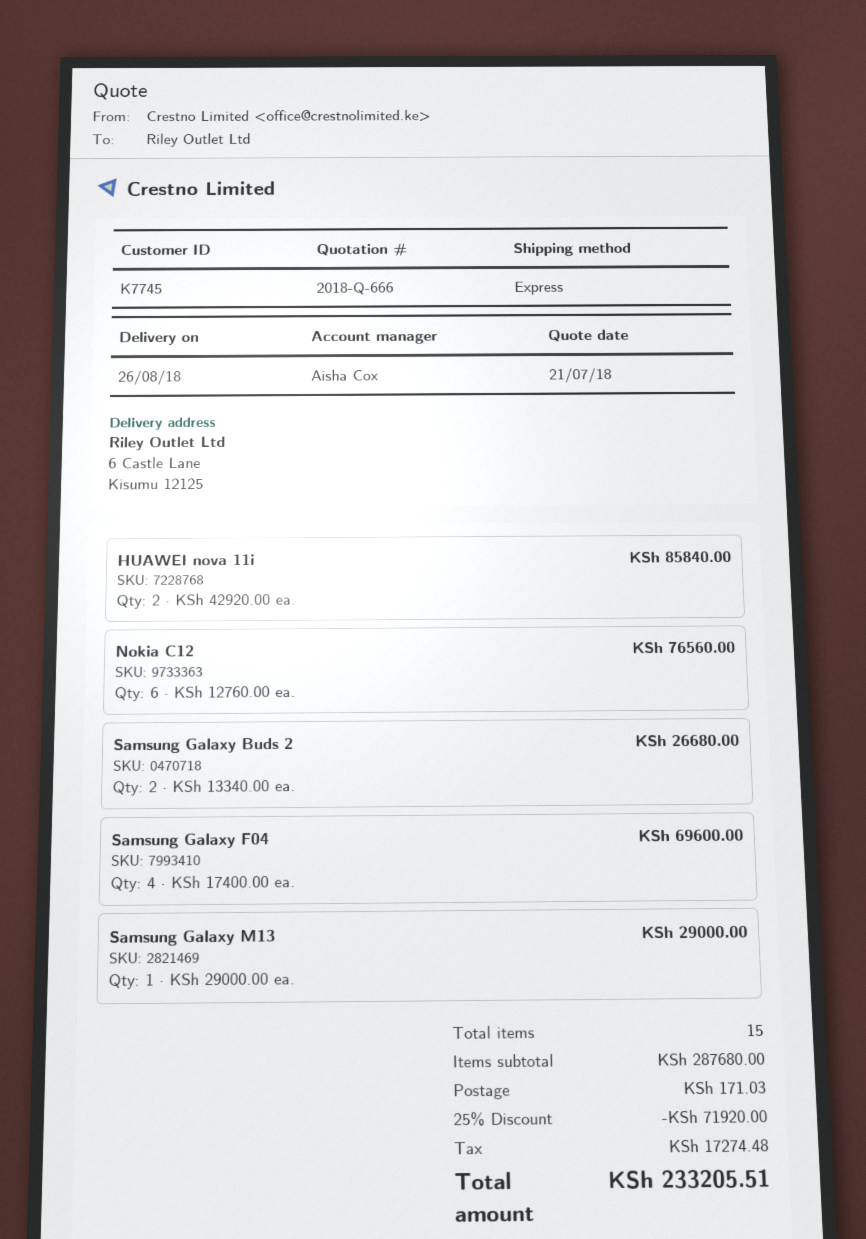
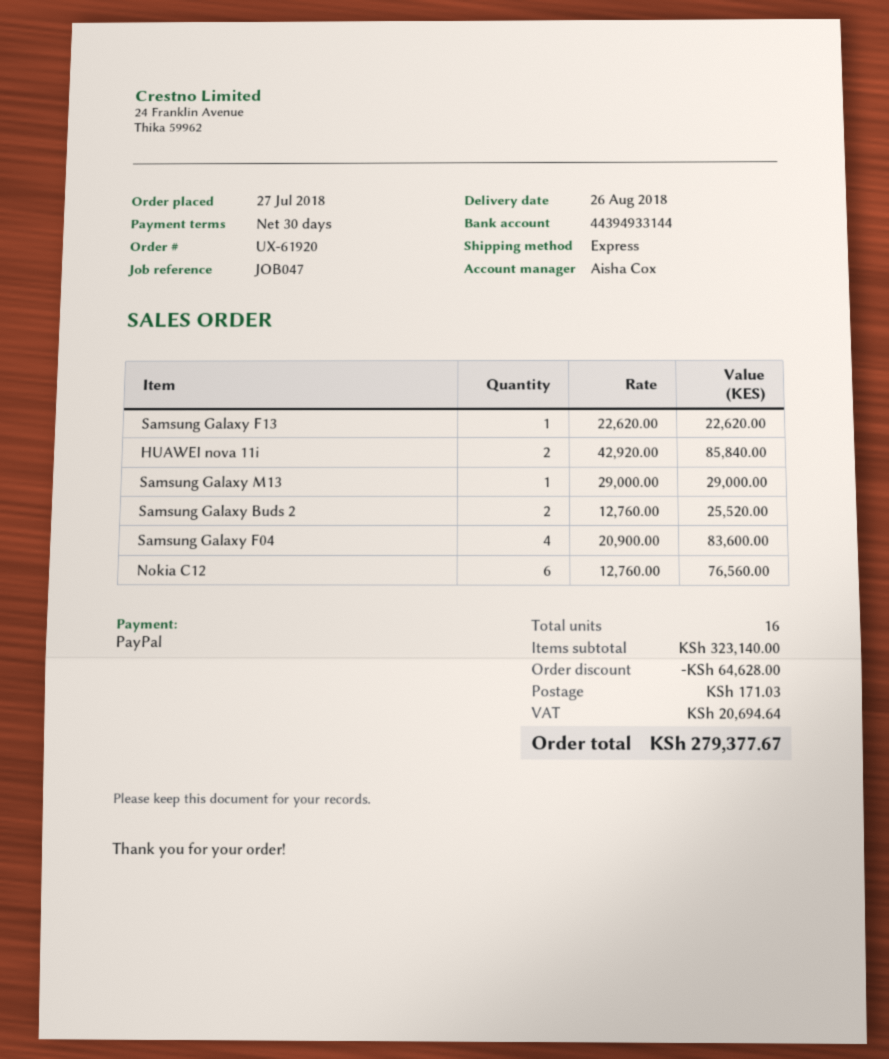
Samsung Galaxy Buds 2: 2 x 13340.00 = 26680.00 -> 2 x 12760.00 = 25520.00
Samsung Galaxy F04: 4 x 17400.00 = 69600.00 -> 4 x 20900.00 = 83600.00
Samsung Galaxy F13: none -> 1 x 22620.00 = 22620.00
total quantity: 15 -> 16
subtotal: 287680.00 -> 323140.00
discount: 71920.00 -> 64628.00
tax: 17274.48 -> 20694.64
total: 233205.51 -> 279377.67

